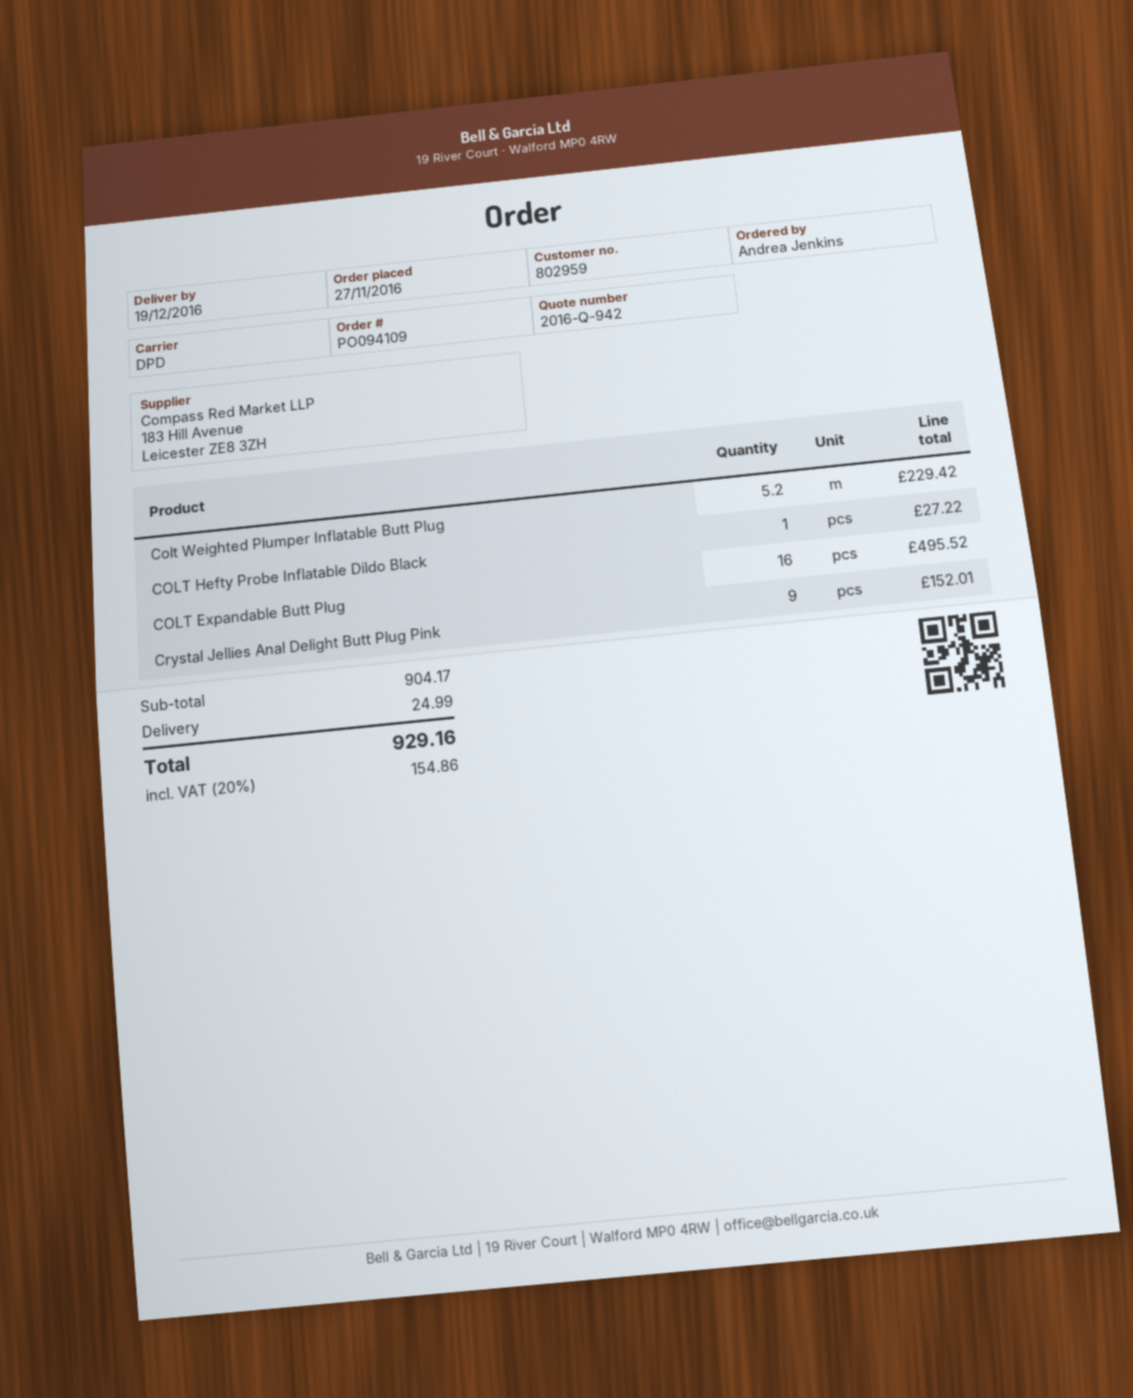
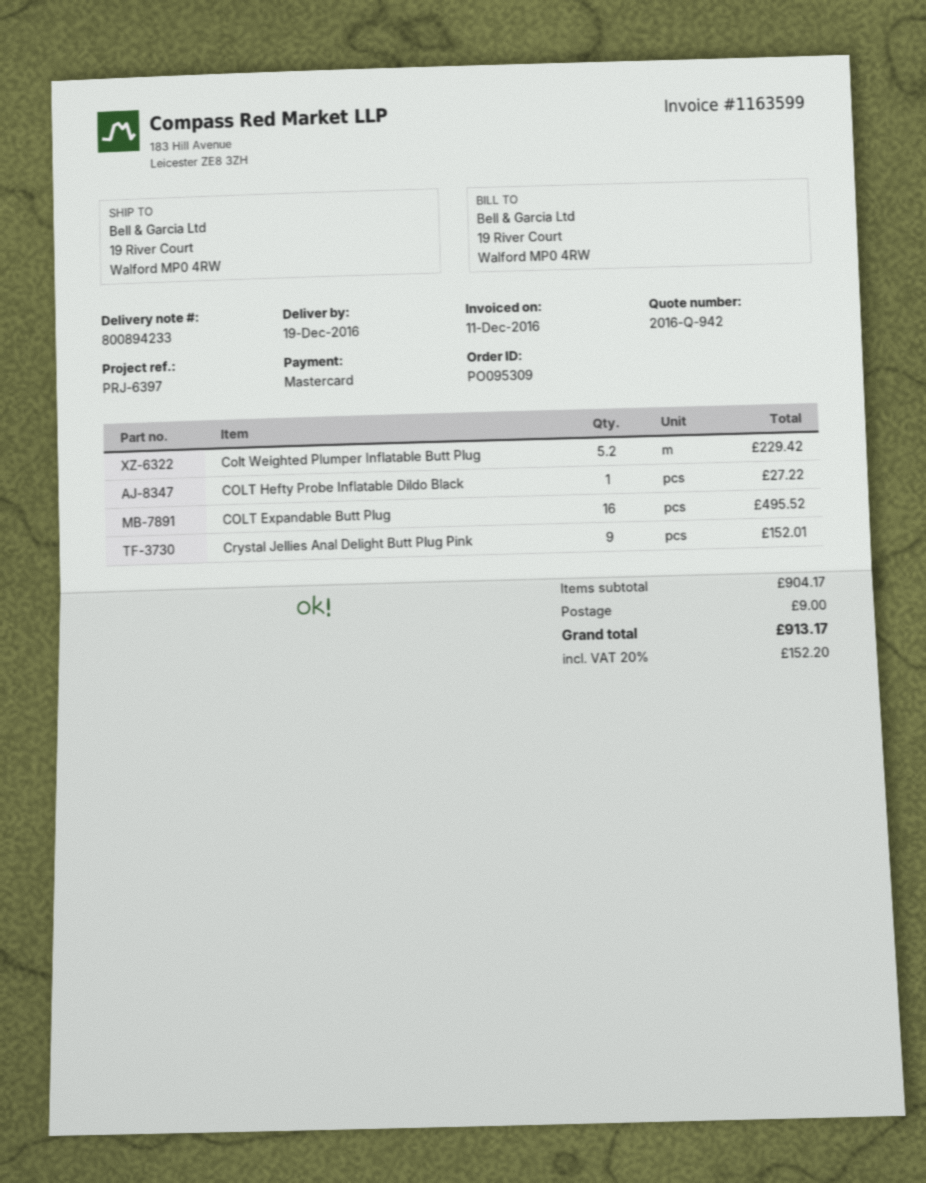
order number: PO094109 -> PO095309
shipping: 24.99 -> 9.00
tax: 20% = 154.86 -> 20% = 152.20
total: 929.16 -> 913.17

